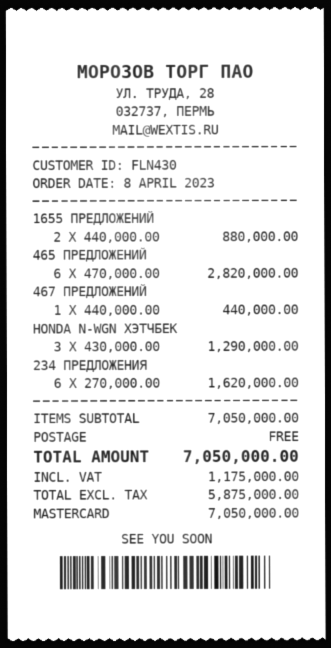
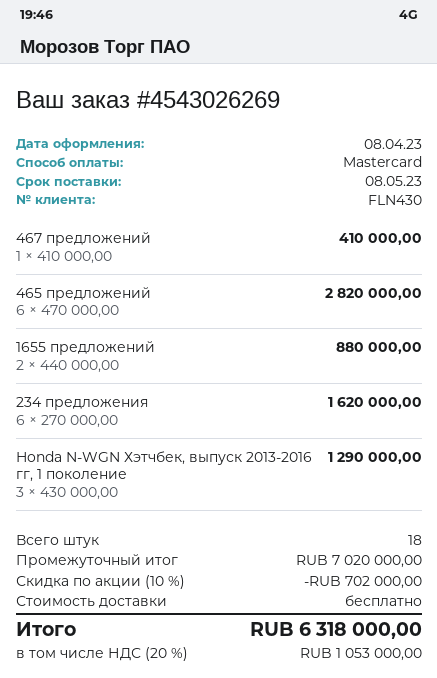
467 ПРЕДЛОЖЕНИЙ: 1 x 440000.00 = 440000.00 -> 1 x 410000.00 = 410000.00
subtotal: 7050000.00 -> 7020000.00
discount: none -> 10% = 702000.00
tax: 1175000.00 -> 1053000.00
total: 7050000.00 -> 6318000.00

